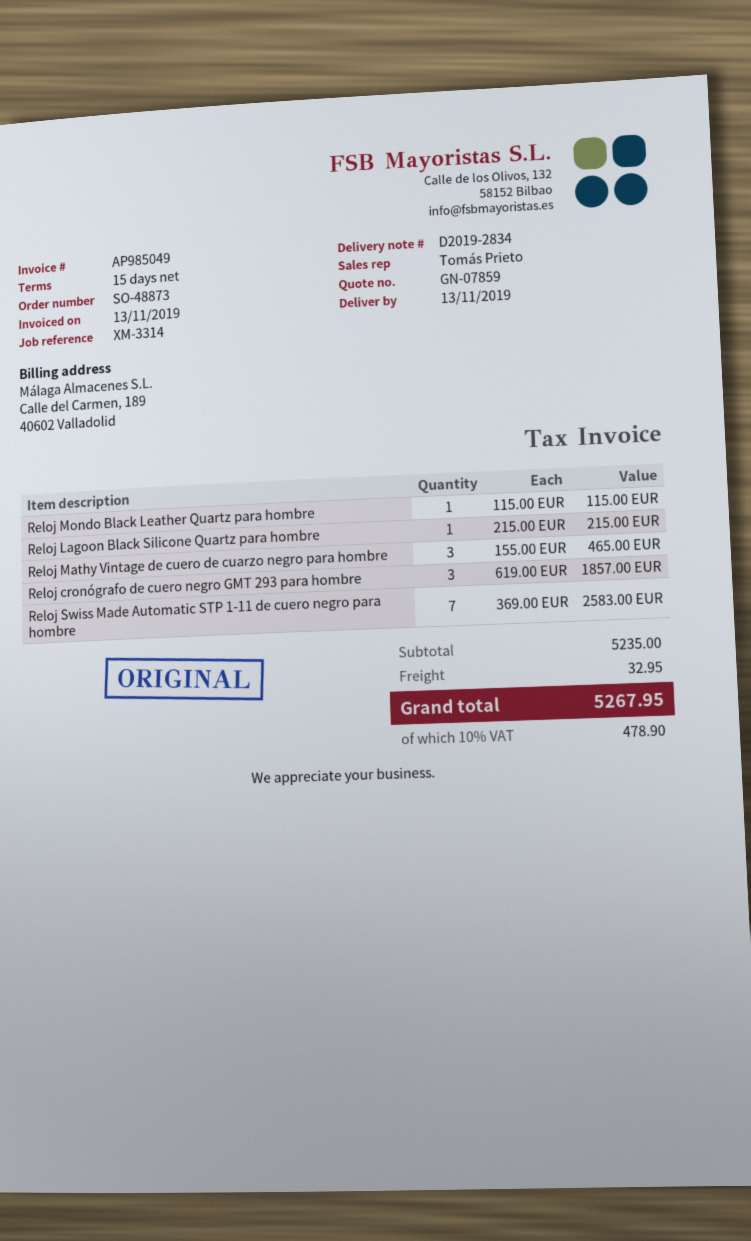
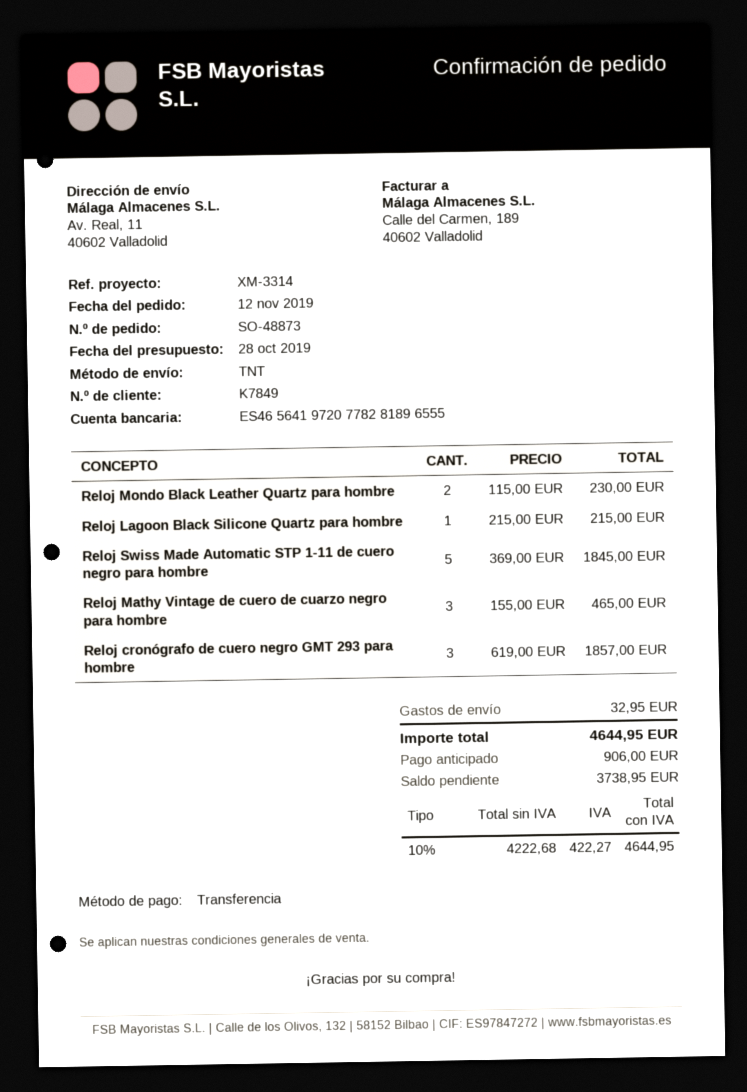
Reloj Mondo Black Leather Quartz para hombre: 1 x 115.00 = 115.00 -> 2 x 115.00 = 230.00
Reloj Swiss Made Automatic STP 1-11 de cuero negro para hombre: 7 x 369.00 = 2583.00 -> 5 x 369.00 = 1845.00
tax: 10% = 478.90 -> 10% = 422.27
total: 5267.95 -> 4644.95

